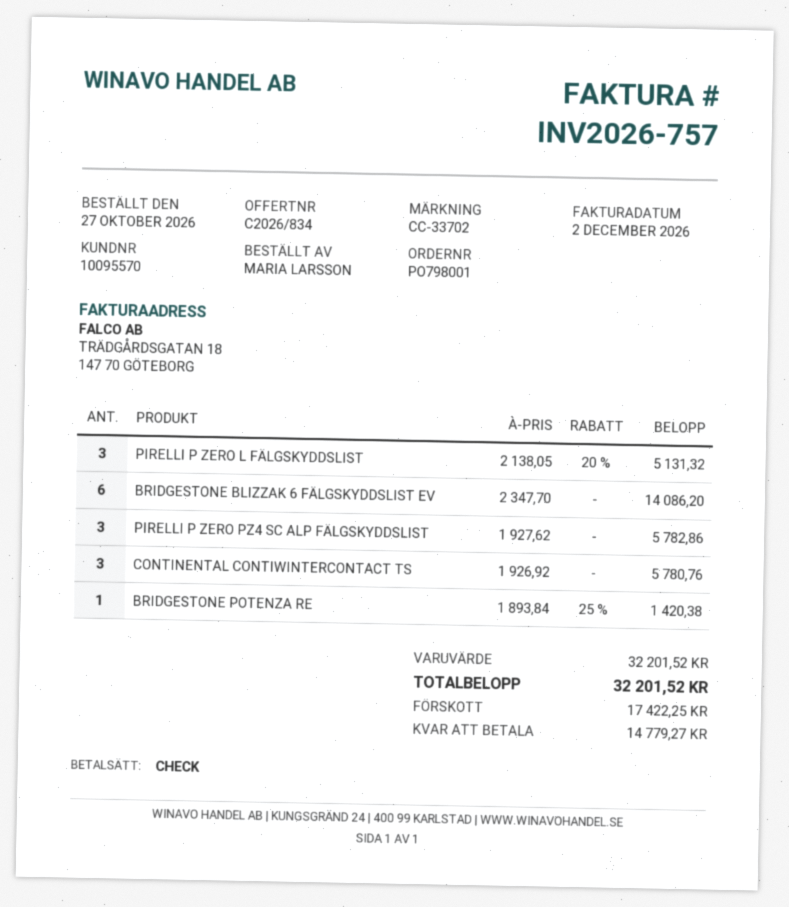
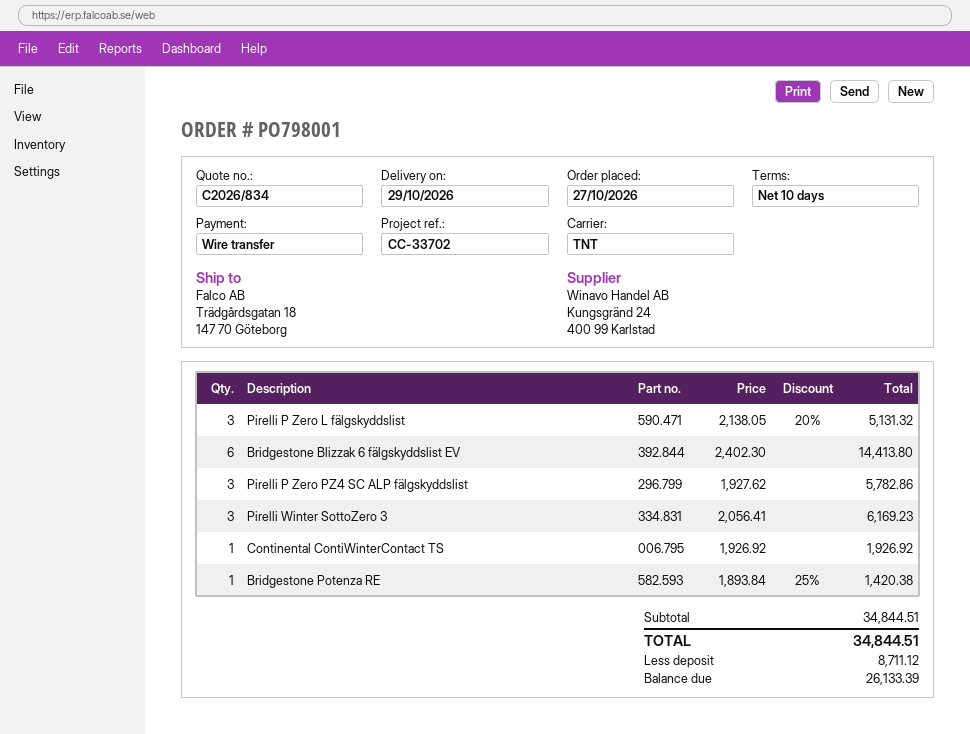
payment method: cheque -> bank transfer
BRIDGESTONE BLIZZAK 6 FÄLGSKYDDSLIST EV: 6 x 2347.70 = 14086.20 -> 6 x 2402.30 = 14413.80
CONTINENTAL CONTIWINTERCONTACT TS: 3 x 1926.92 = 5780.76 -> 1 x 1926.92 = 1926.92
Pirelli Winter SottoZero 3: none -> 3 x 2056.41 = 6169.23
subtotal: 32201.52 -> 34844.51
total: 32201.52 -> 34844.51
deposit: 17422.25 -> 8711.12
balance: 14779.27 -> 26133.39

